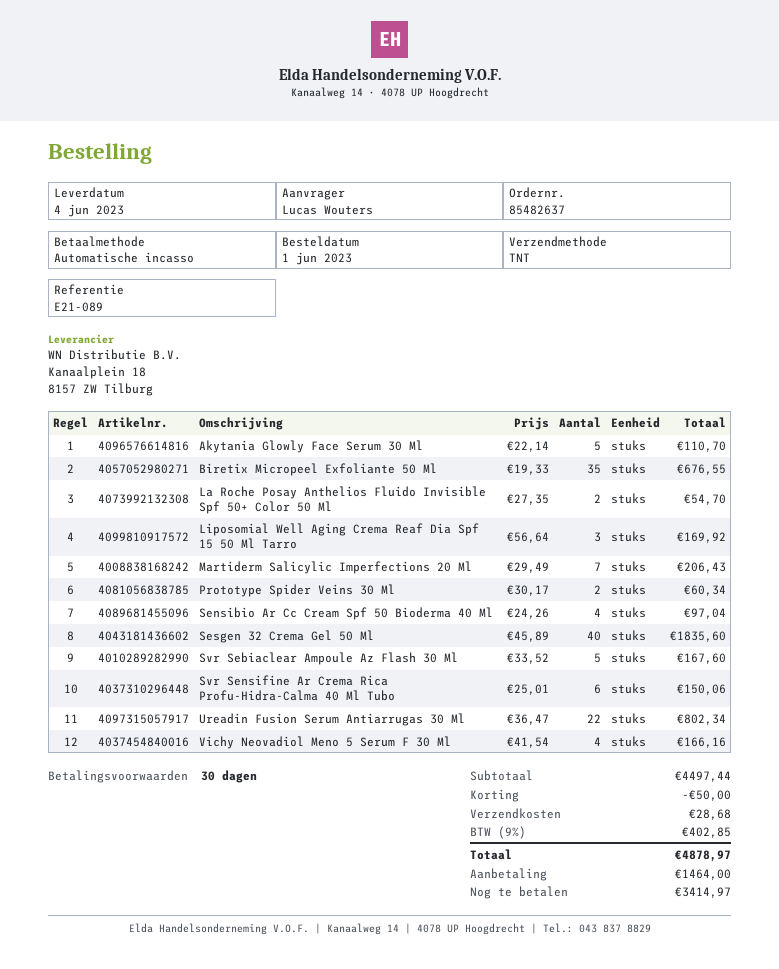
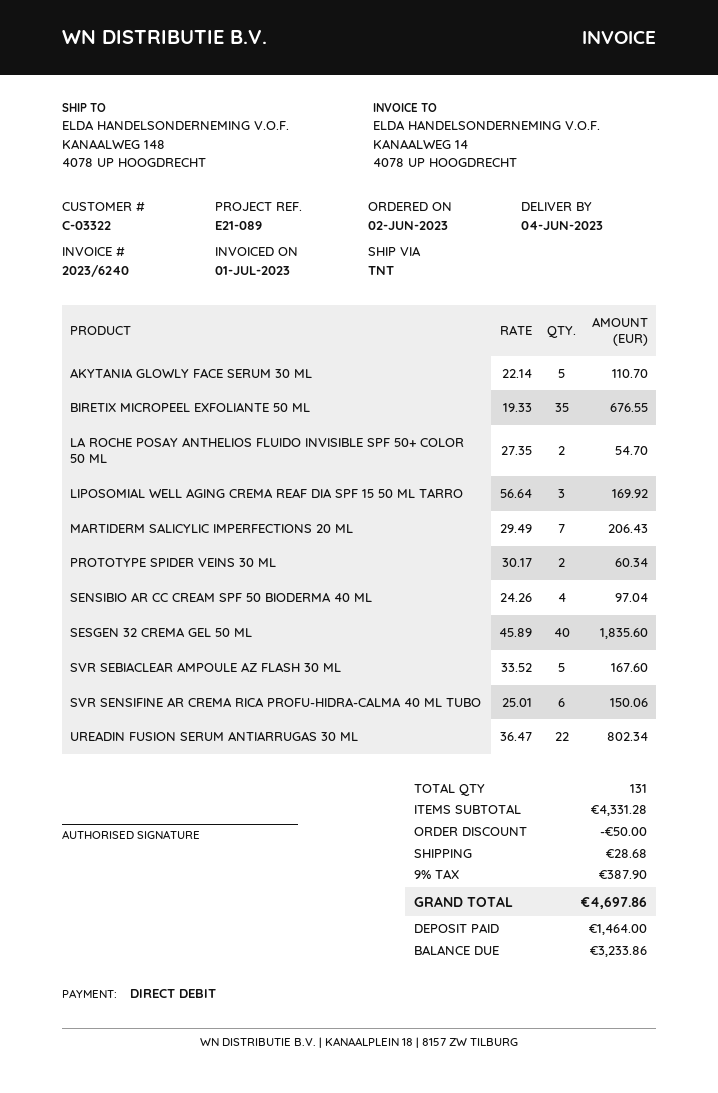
order date: 2023-06-01 -> 2023-06-02
Vichy Neovadiol Meno 5 Serum F 30 Ml: 4 x 41.54 = 166.16 -> none
subtotal: 4497.44 -> 4331.28
tax: 9% = 402.85 -> 9% = 387.90
total: 4878.97 -> 4697.86
balance: 3414.97 -> 3233.86

